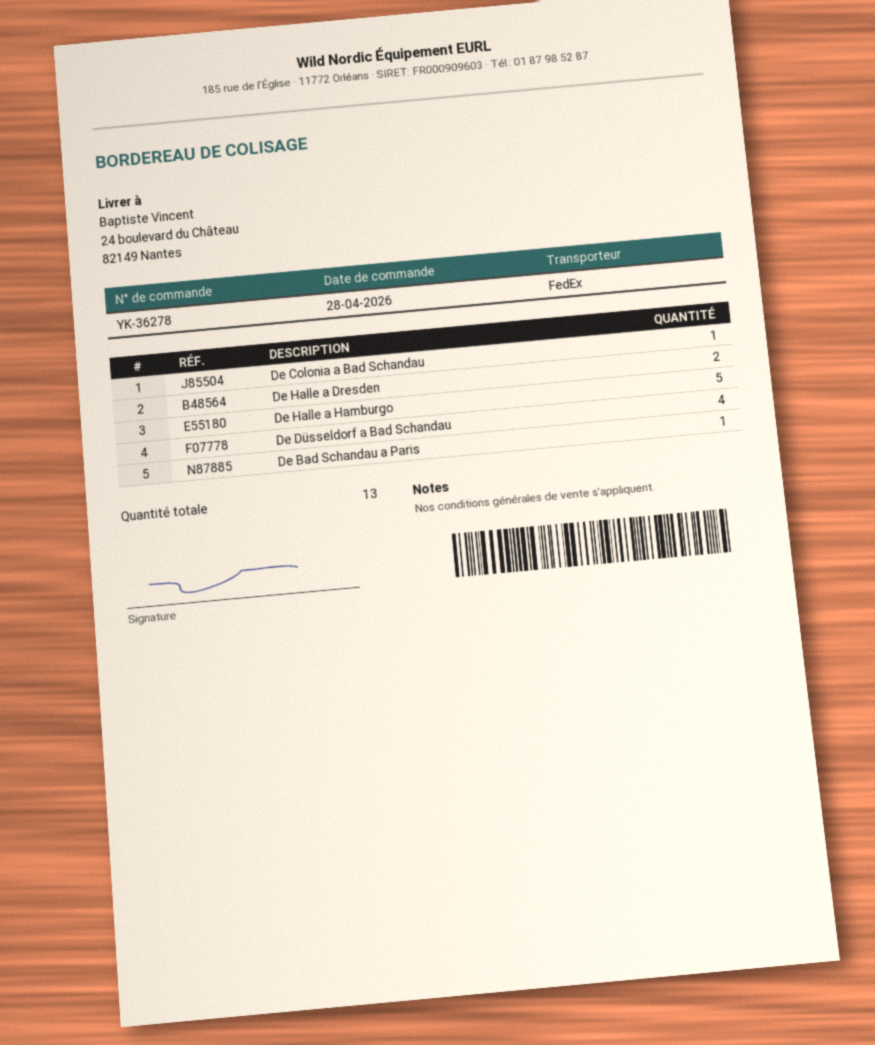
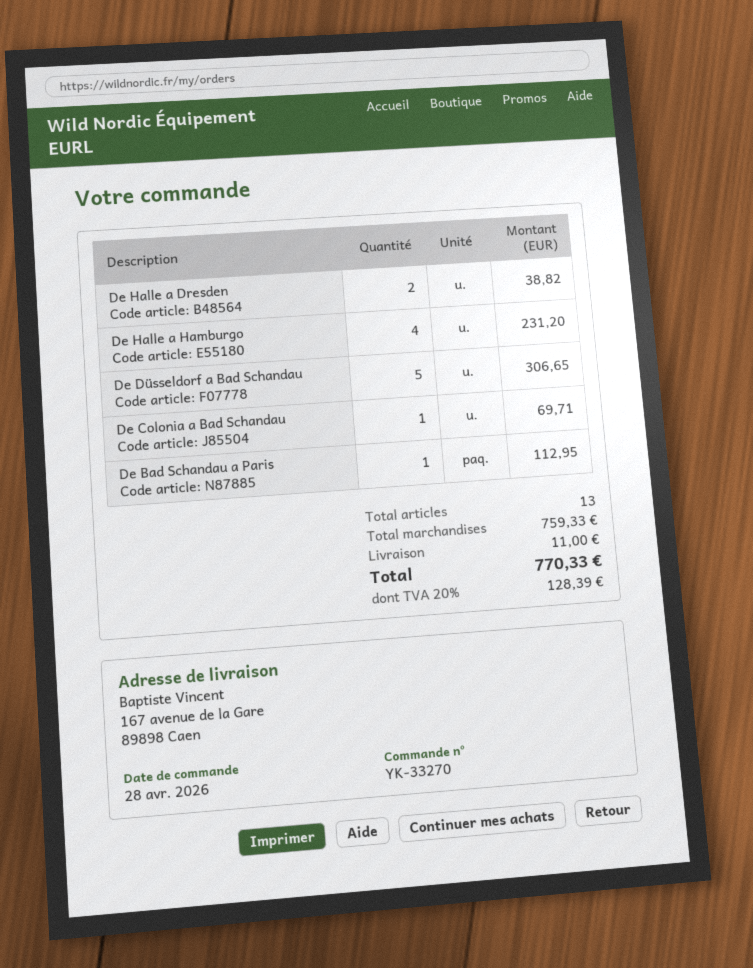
order number: YK-36278 -> YK-33270
ship to: 24 boulevard du Château, 82149 Nantes -> 167 avenue de la Gare, 89898 Caen
De Halle a Hamburgo: 5 -> 4
De Düsseldorf a Bad Schandau: 4 -> 5

